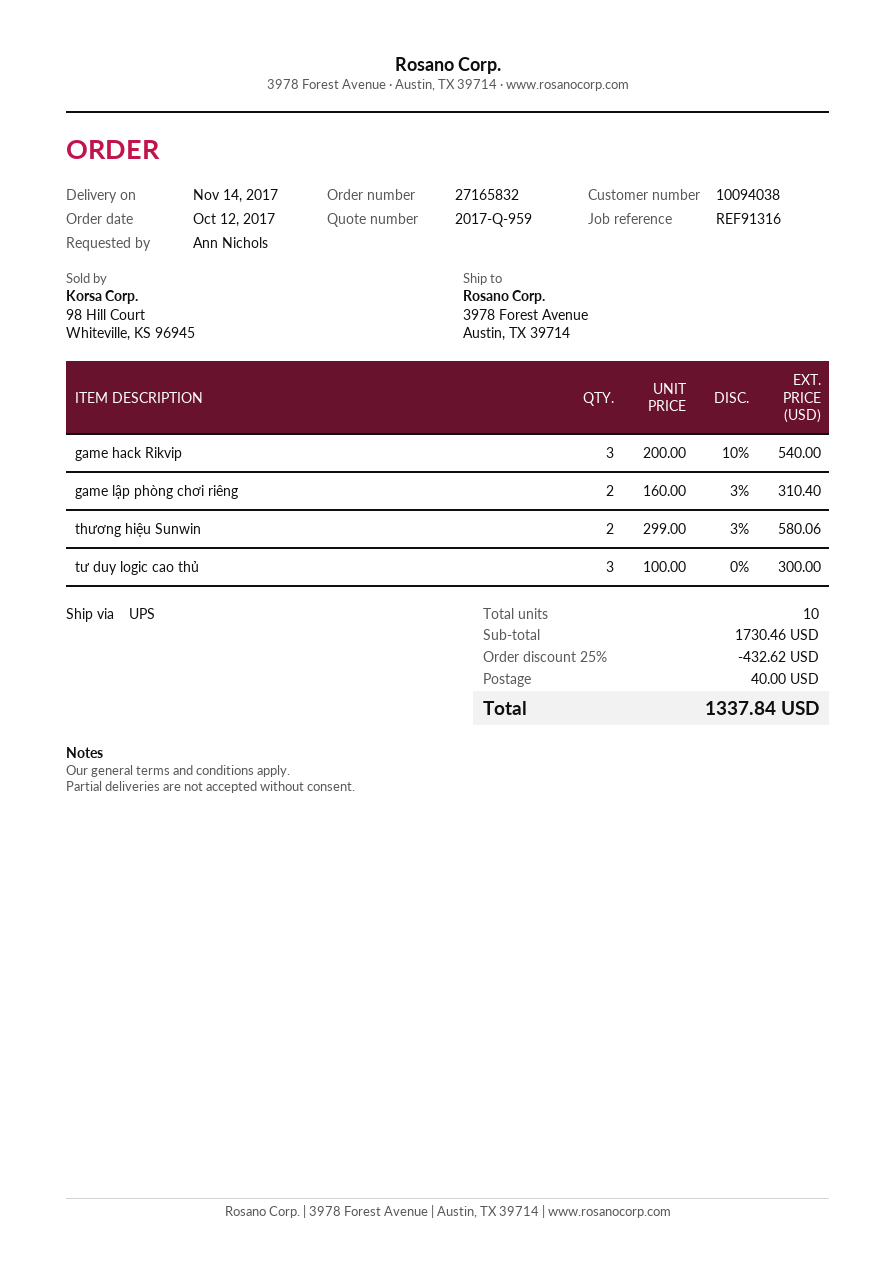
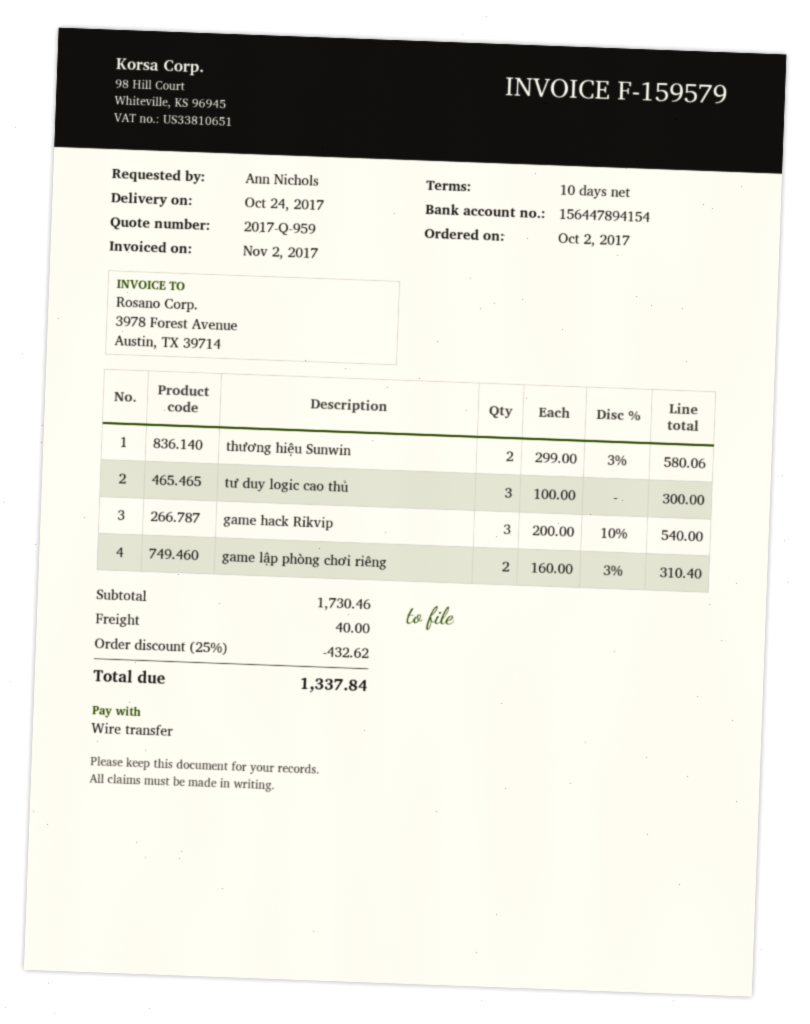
order date: 2017-10-12 -> 2017-10-02
delivery date: 2017-11-14 -> 2017-10-24

